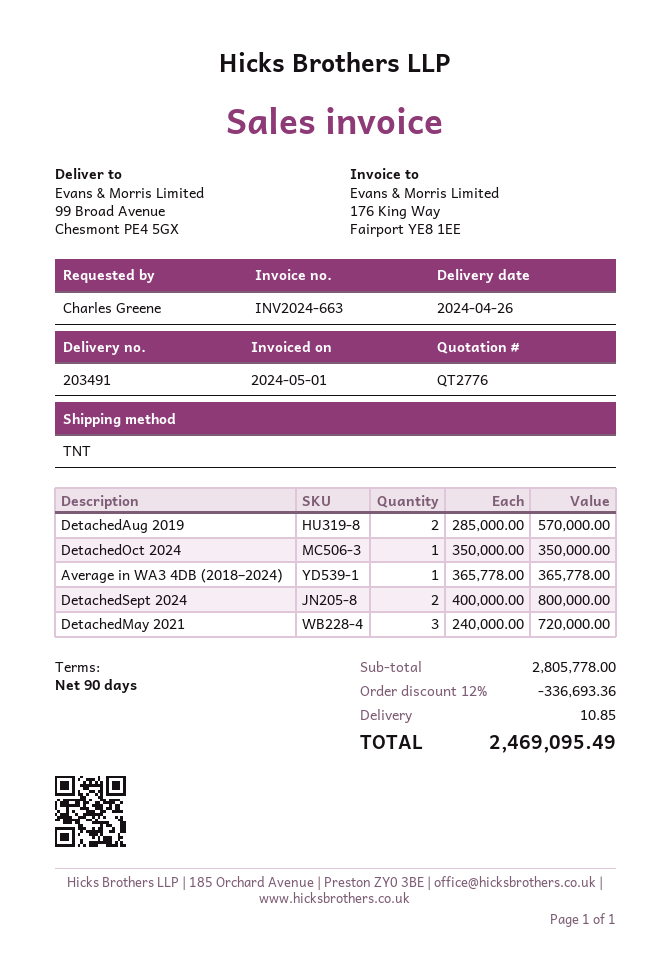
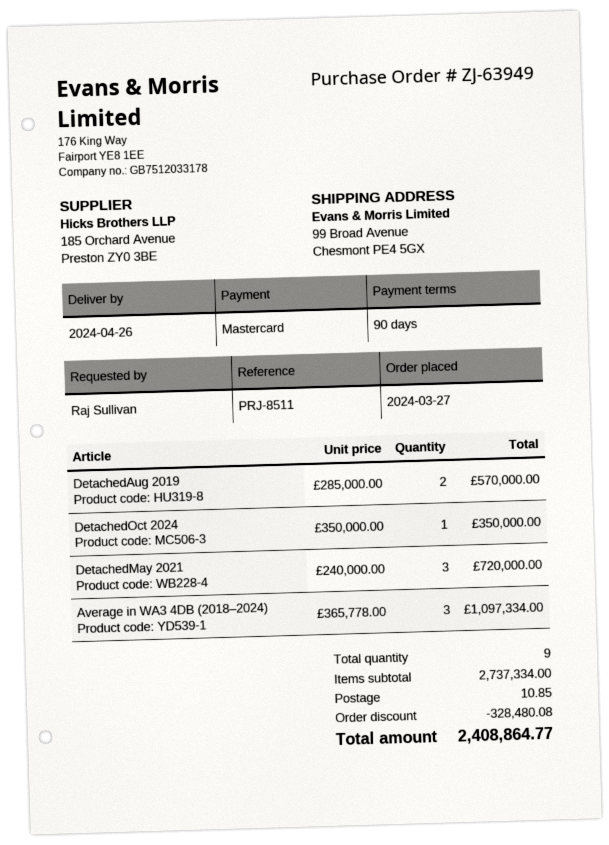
ordered by: Charles Greene -> Raj Sullivan
Average in WA3 4DB (2018–2024): 1 x 365778.00 = 365778.00 -> 3 x 365778.00 = 1097334.00
DetachedSept 2024: 2 x 400000.00 = 800000.00 -> none
subtotal: 2805778.00 -> 2737334.00
discount: 336693.36 -> 328480.08
total: 2469095.49 -> 2408864.77

